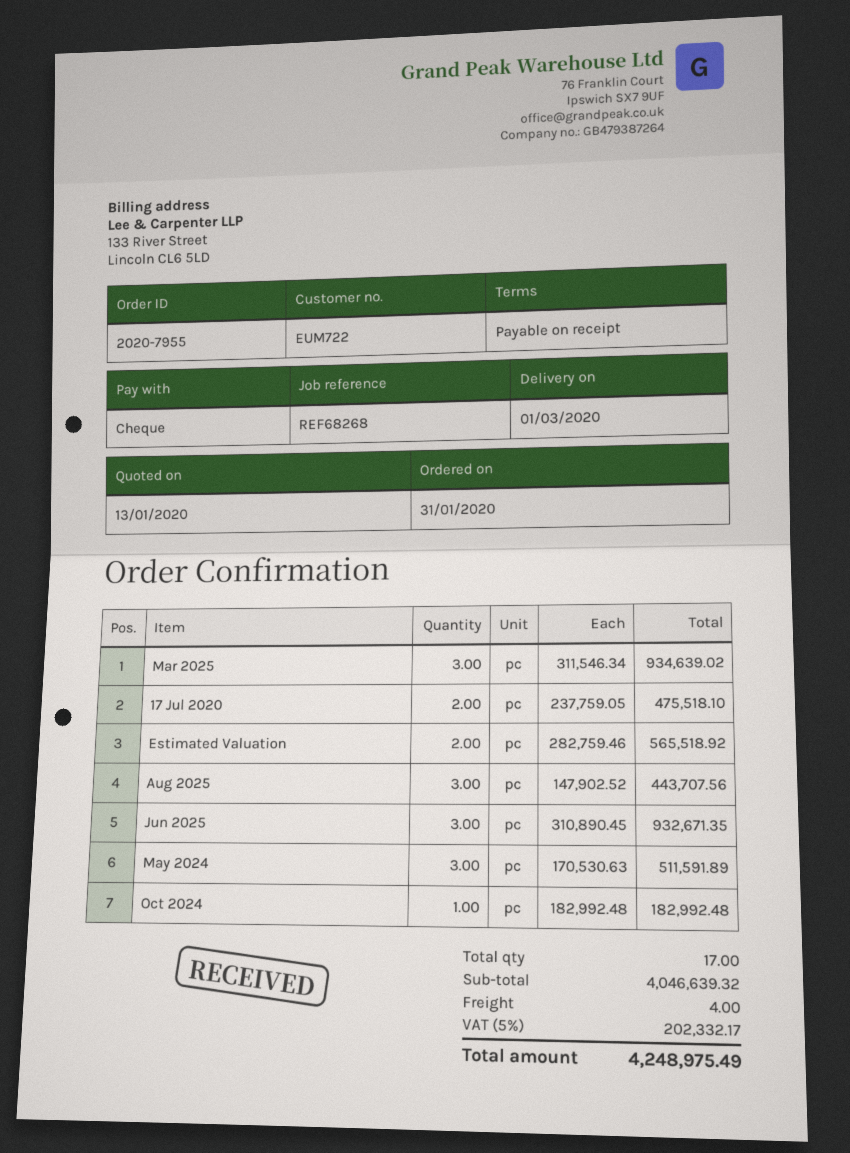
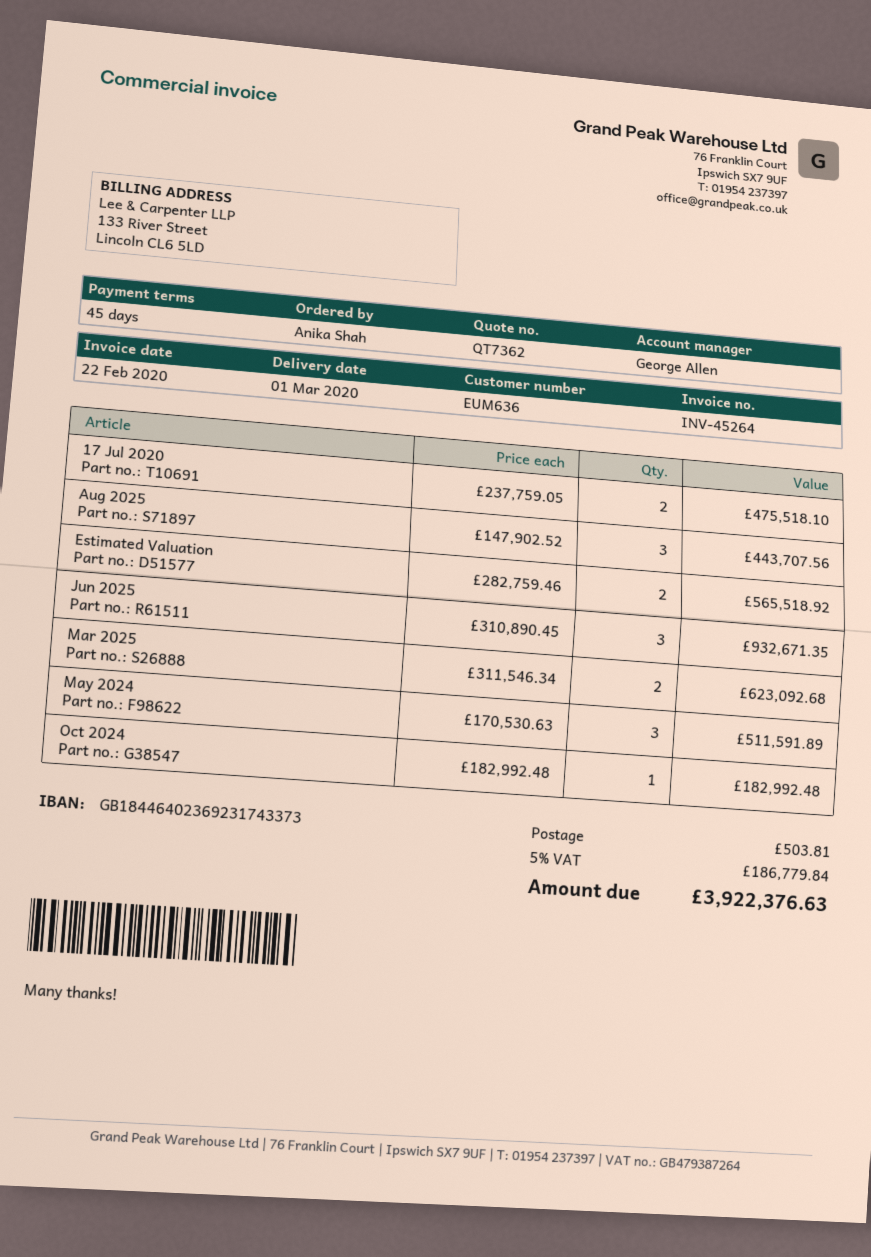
payment terms: on receipt -> 45 days
customer number: EUM722 -> EUM636
Mar 2025: 3 x 311546.34 = 934639.02 -> 2 x 311546.34 = 623092.68
shipping: 4.00 -> 503.81
tax: 5% = 202332.17 -> 5% = 186779.84
total: 4248975.49 -> 3922376.63

